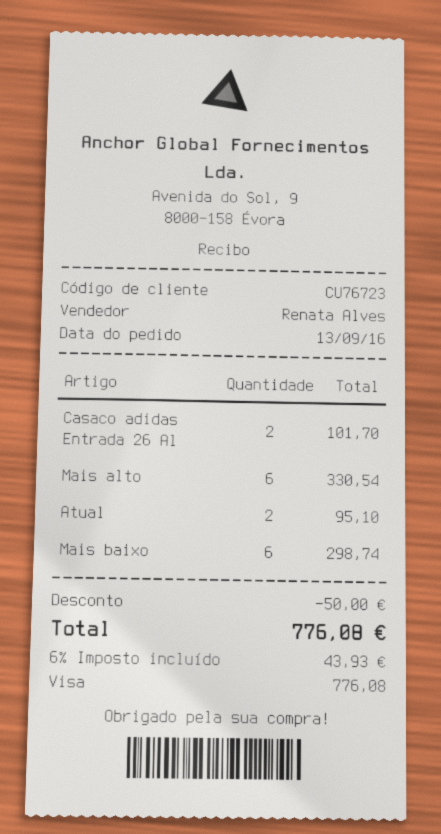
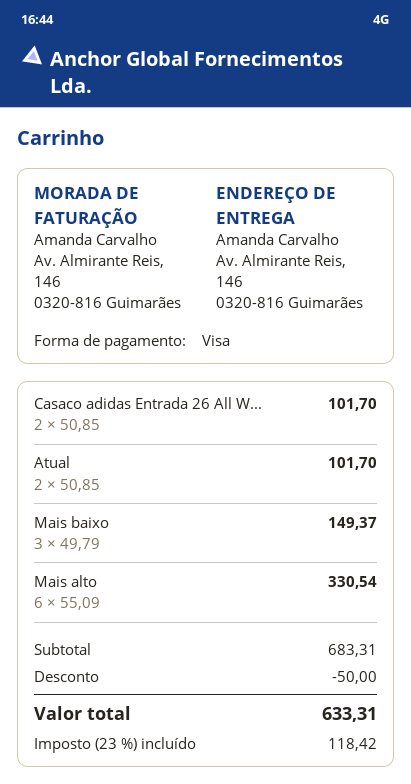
Atual: 2 for 95.10 -> 2 for 101.70
Mais baixo: 6 for 298.74 -> 3 for 149.37
tax: 6% = 43.93 -> 23% = 118.42
total: 776.08 -> 633.31

